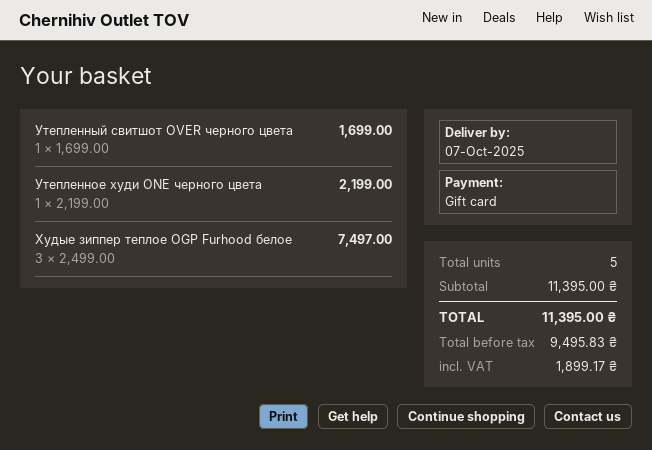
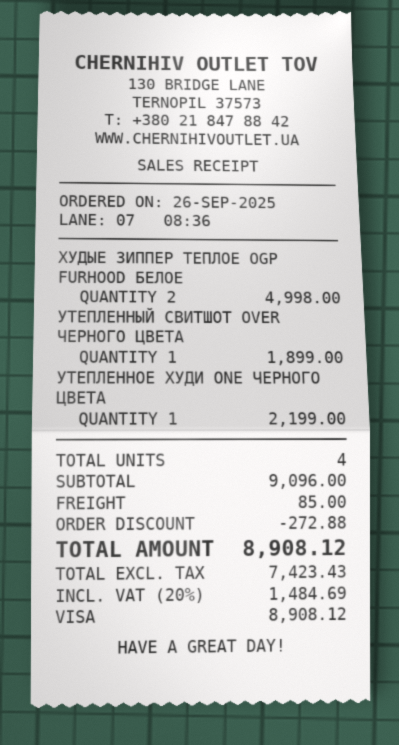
payment method: gift card -> Visa
Утепленный свитшот OVER черного цвета: 1 for 1699.00 -> 1 for 1899.00
Худые зиппер теплое OGP Furhood белое: 3 for 7497.00 -> 2 for 4998.00
total quantity: 5 -> 4
subtotal: 11395.00 -> 9096.00
discount: none -> 272.88
shipping: none -> 85.00
net: 9495.83 -> 7423.43
tax: 1899.17 -> 1484.69
total: 11395.00 -> 8908.12

